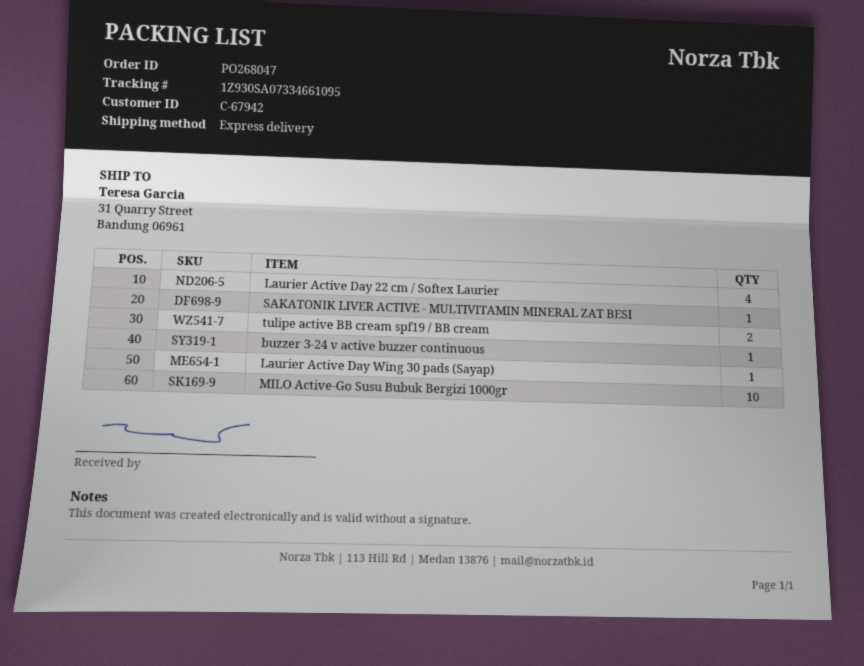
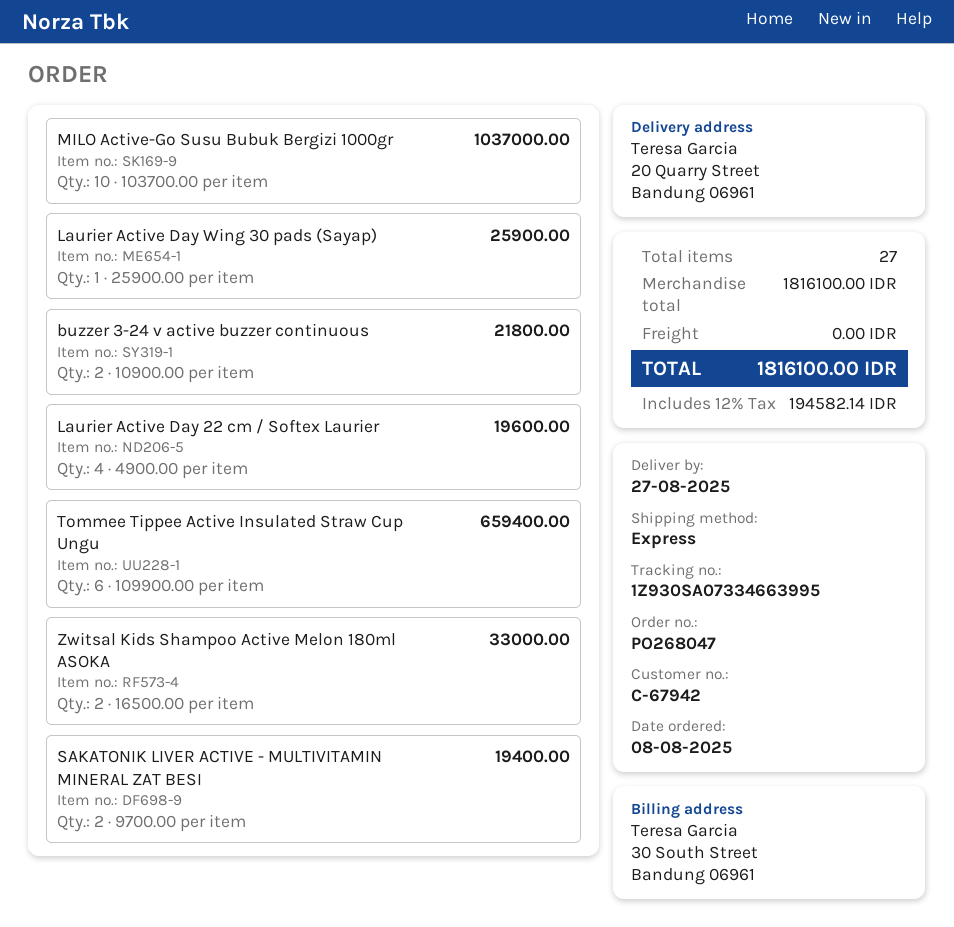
tracking number: 1Z930SA07334661095 -> 1Z930SA07334663995
ship to: 31 Quarry Street, Bandung 06961 -> 20 Quarry Street, Bandung 06961
SAKATONIK LIVER ACTIVE - MULTIVITAMIN MINERAL ZAT BESI: 1 -> 2
tulipe active BB cream spf19 / BB cream: 2 -> none
buzzer 3-24 v active buzzer continuous: 1 -> 2
Tommee Tippee Active Insulated Straw Cup Ungu: none -> 6
Zwitsal Kids Shampoo Active Melon 180ml ASOKA: none -> 2

